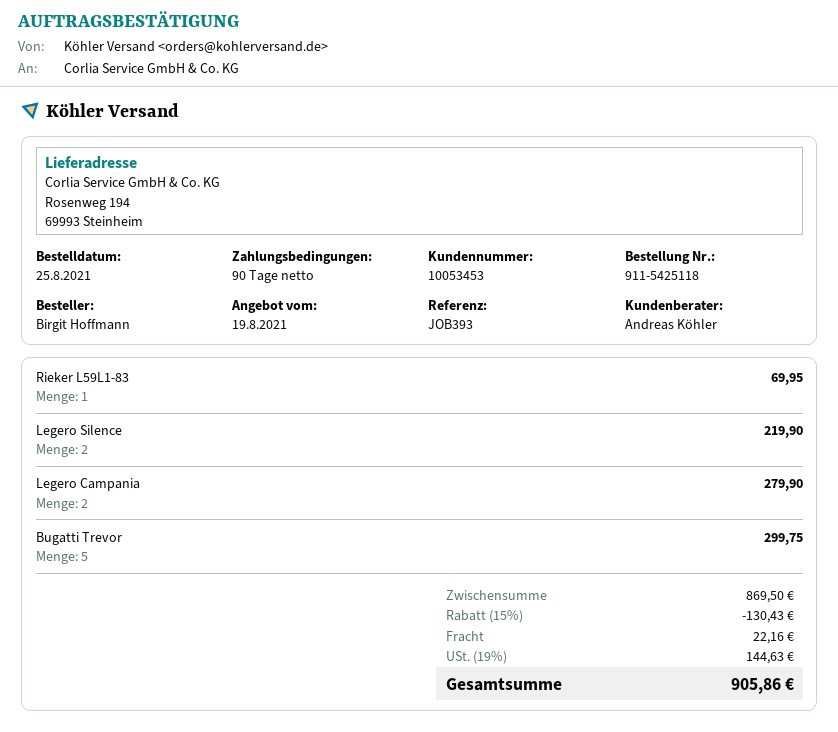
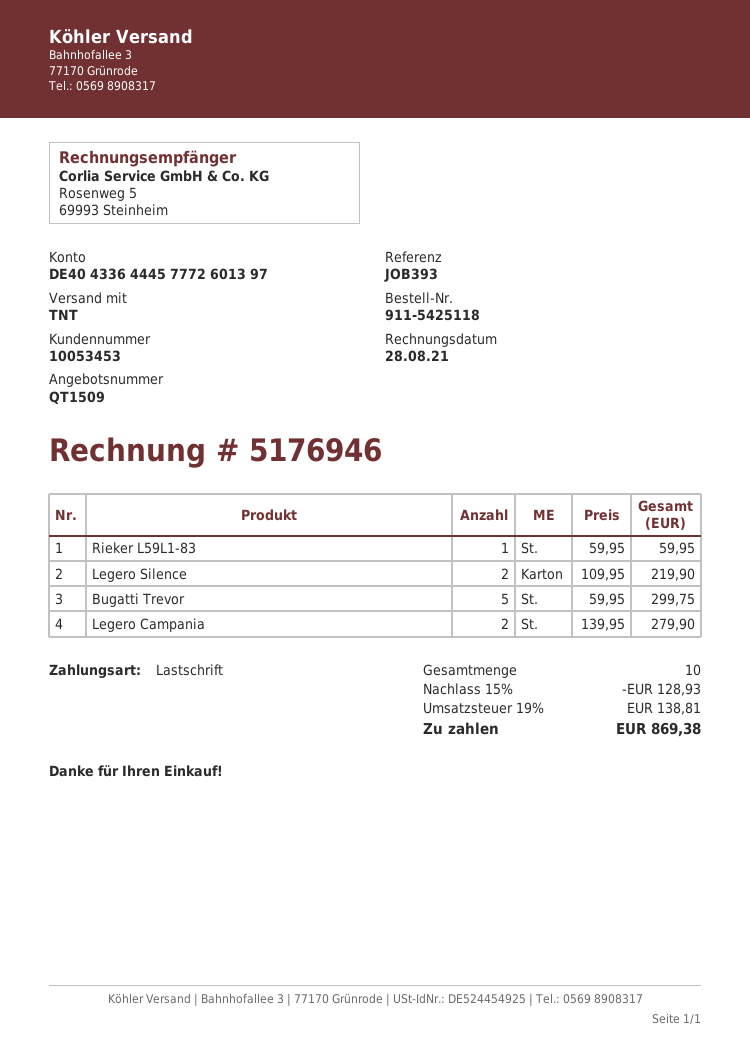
Rieker L59L1-83: 1 for 69.95 -> 1 for 59.95
discount: 15% = 130.43 -> 15% = 128.93
shipping: 22.16 -> none
tax: 19% = 144.63 -> 19% = 138.81
total: 905.86 -> 869.38

